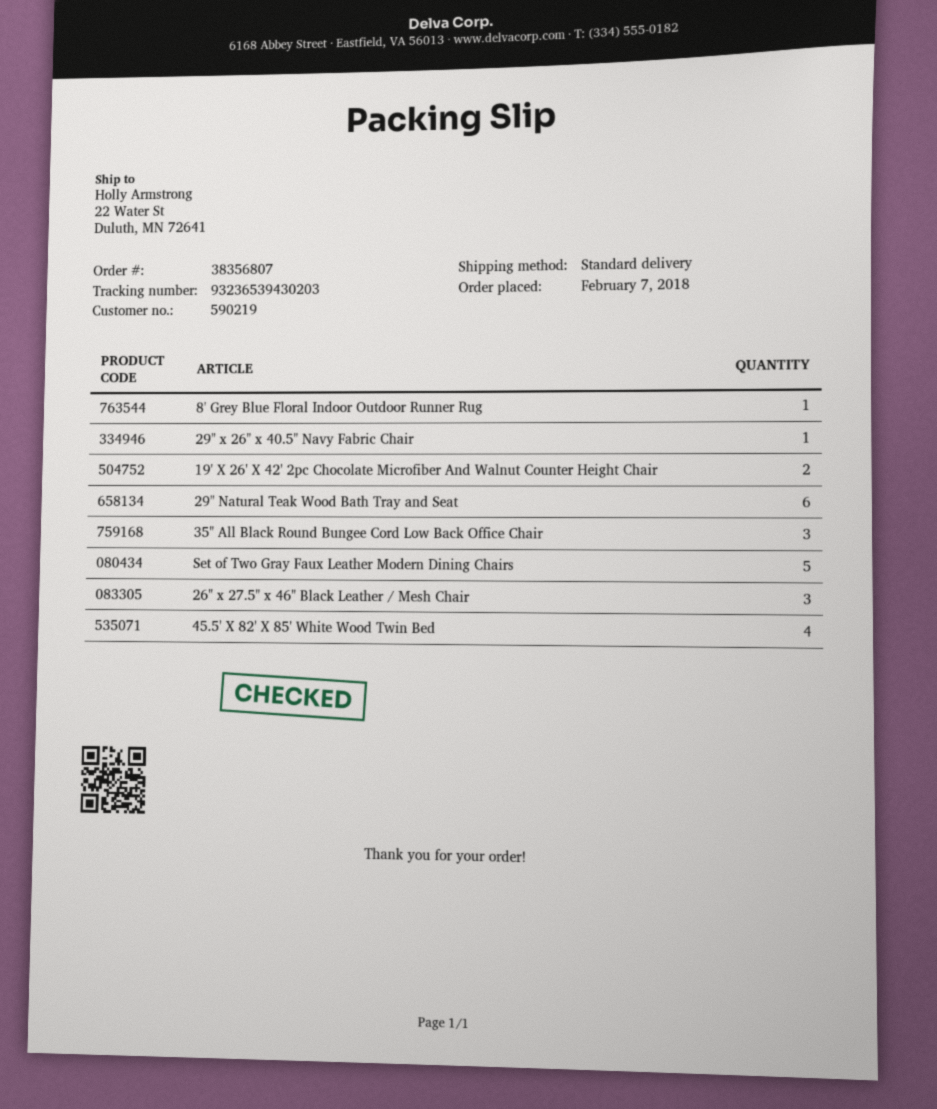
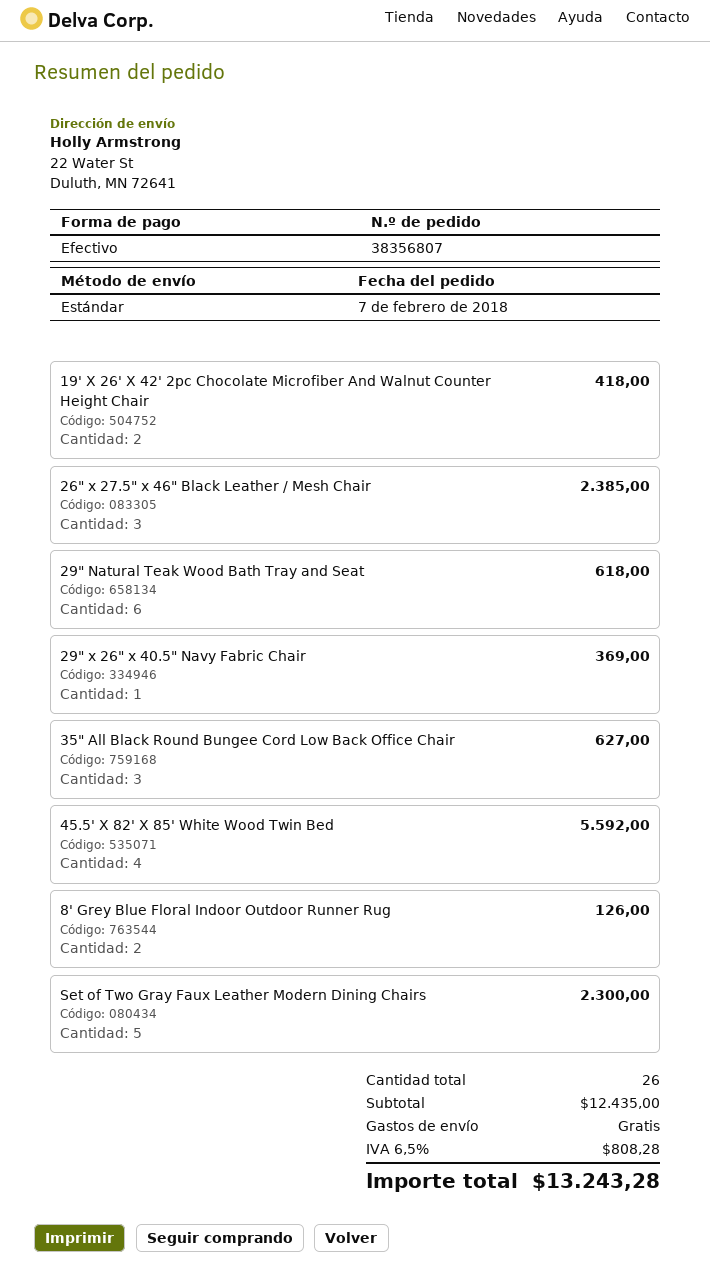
8' Grey Blue Floral Indoor Outdoor Runner Rug: 1 -> 2

